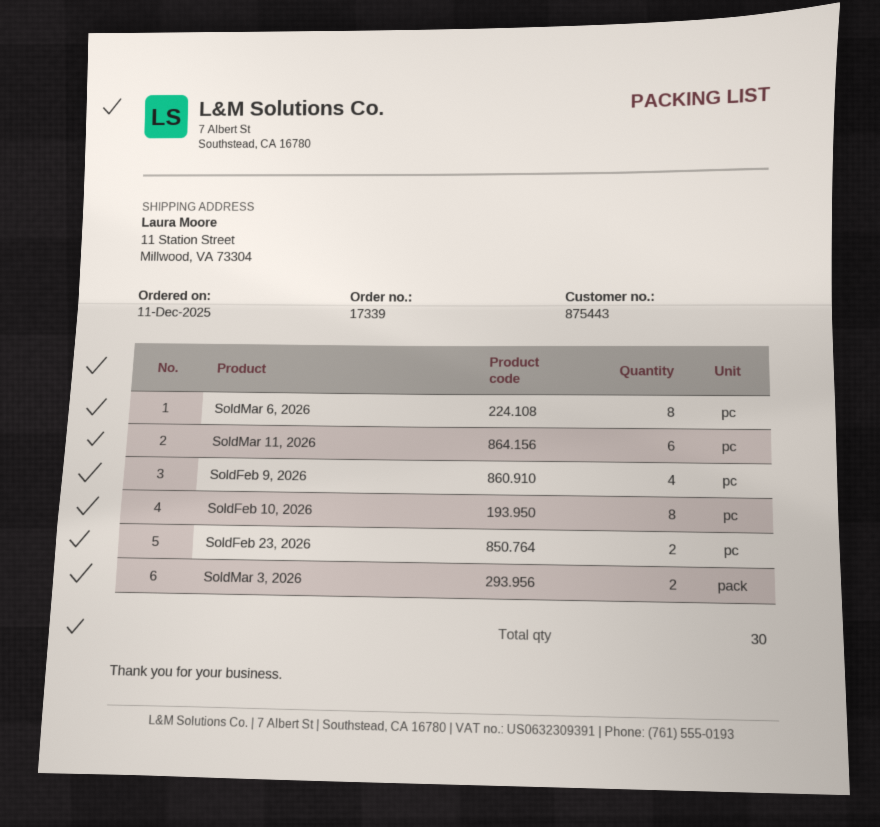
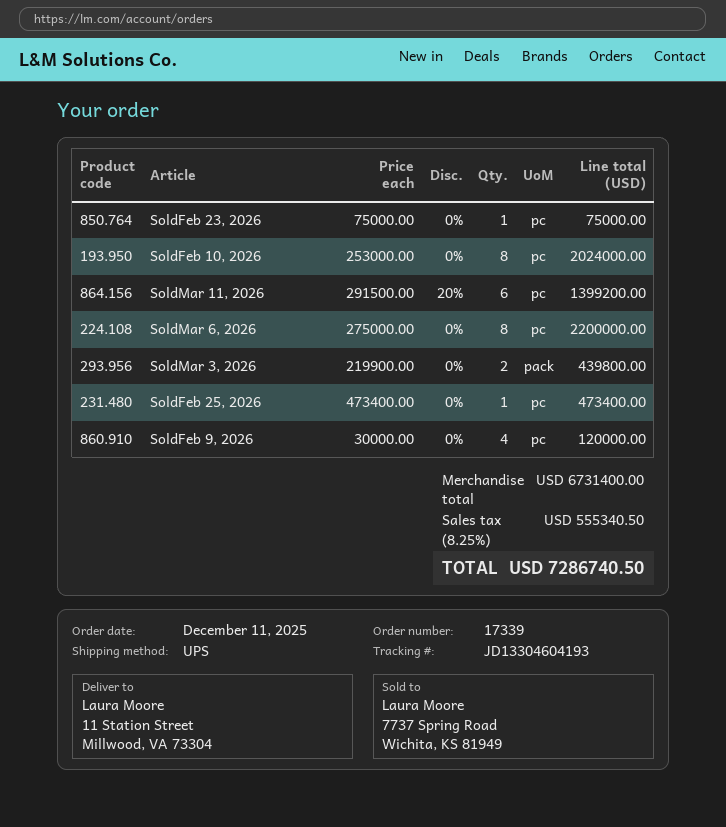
SoldFeb 23, 2026: 2 -> 1
SoldFeb 25, 2026: none -> 1

